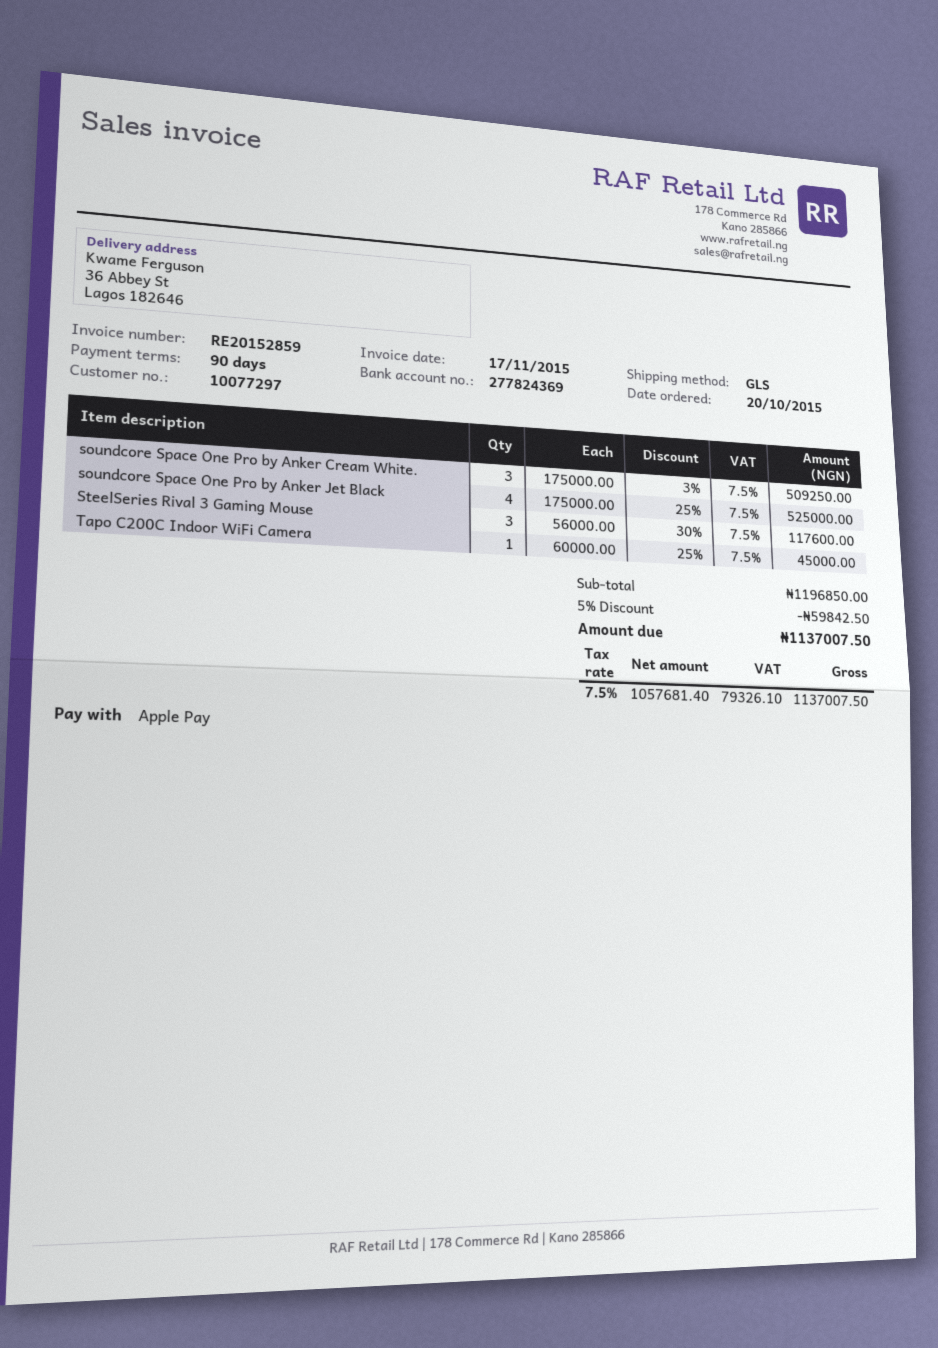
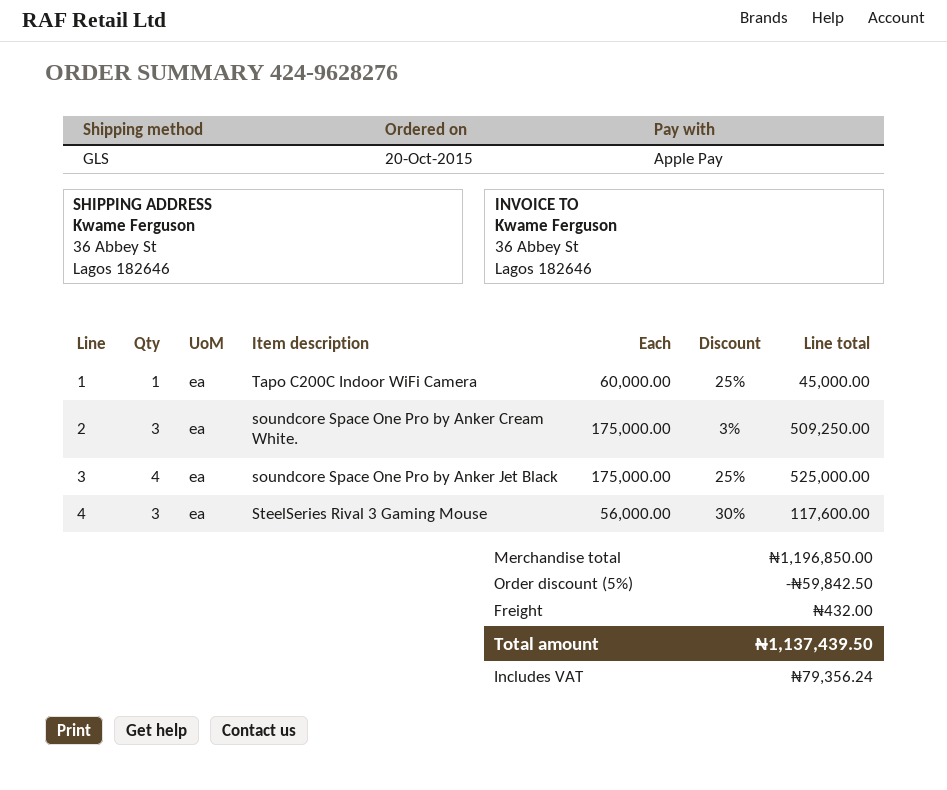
shipping: none -> 432.00
tax: 79326.10 -> 79356.24
total: 1137007.50 -> 1137439.50

